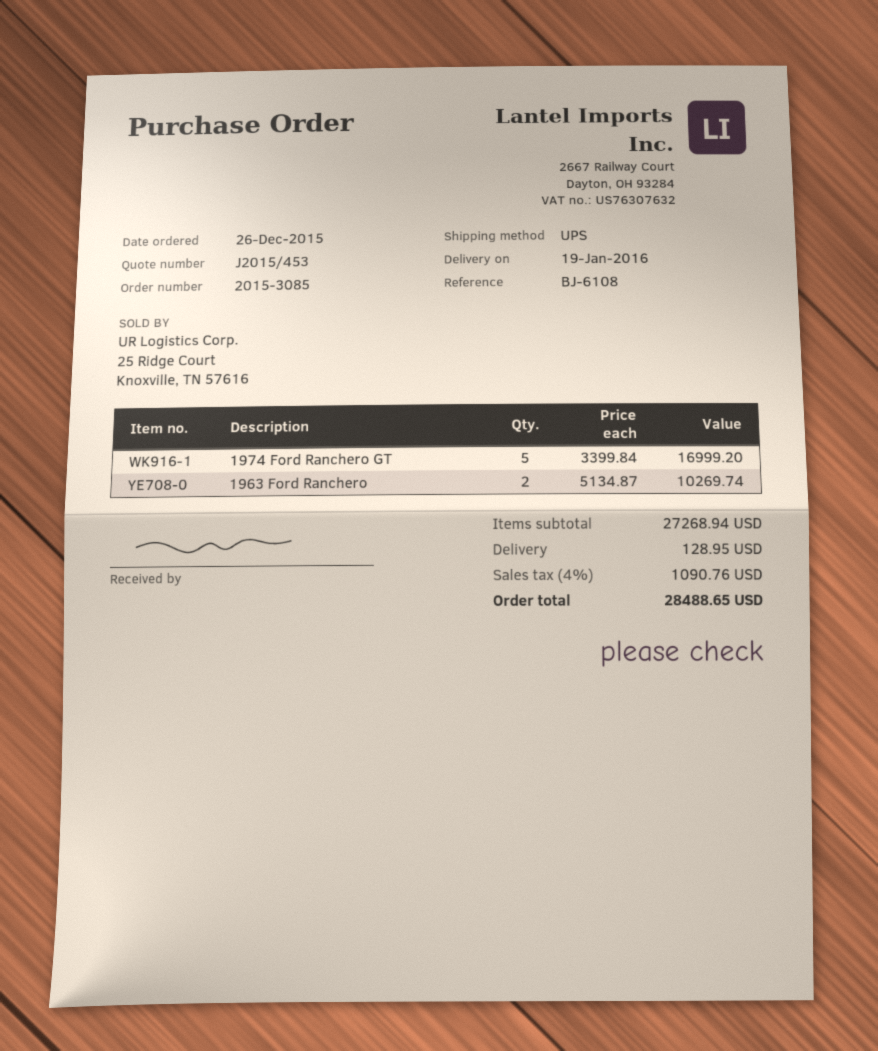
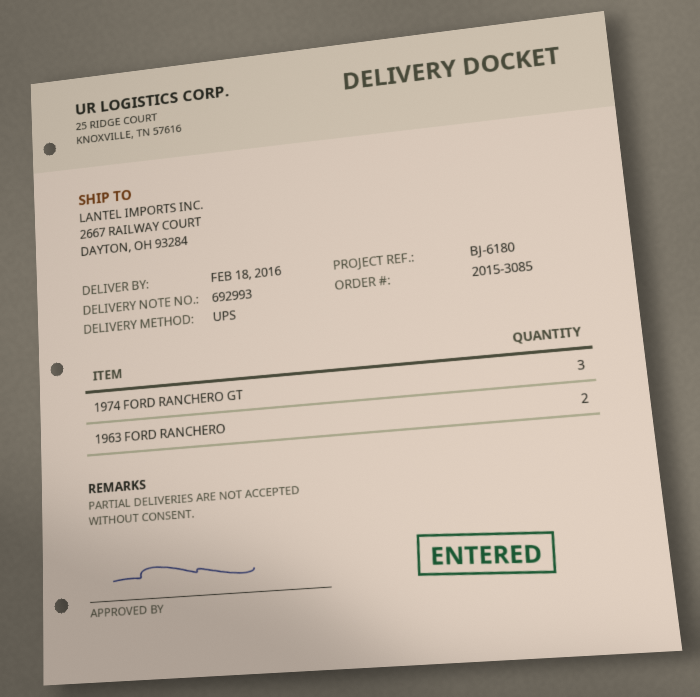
delivery date: 2016-01-19 -> 2016-02-18
reference: BJ-6108 -> BJ-6180
1974 Ford Ranchero GT: 5 -> 3

